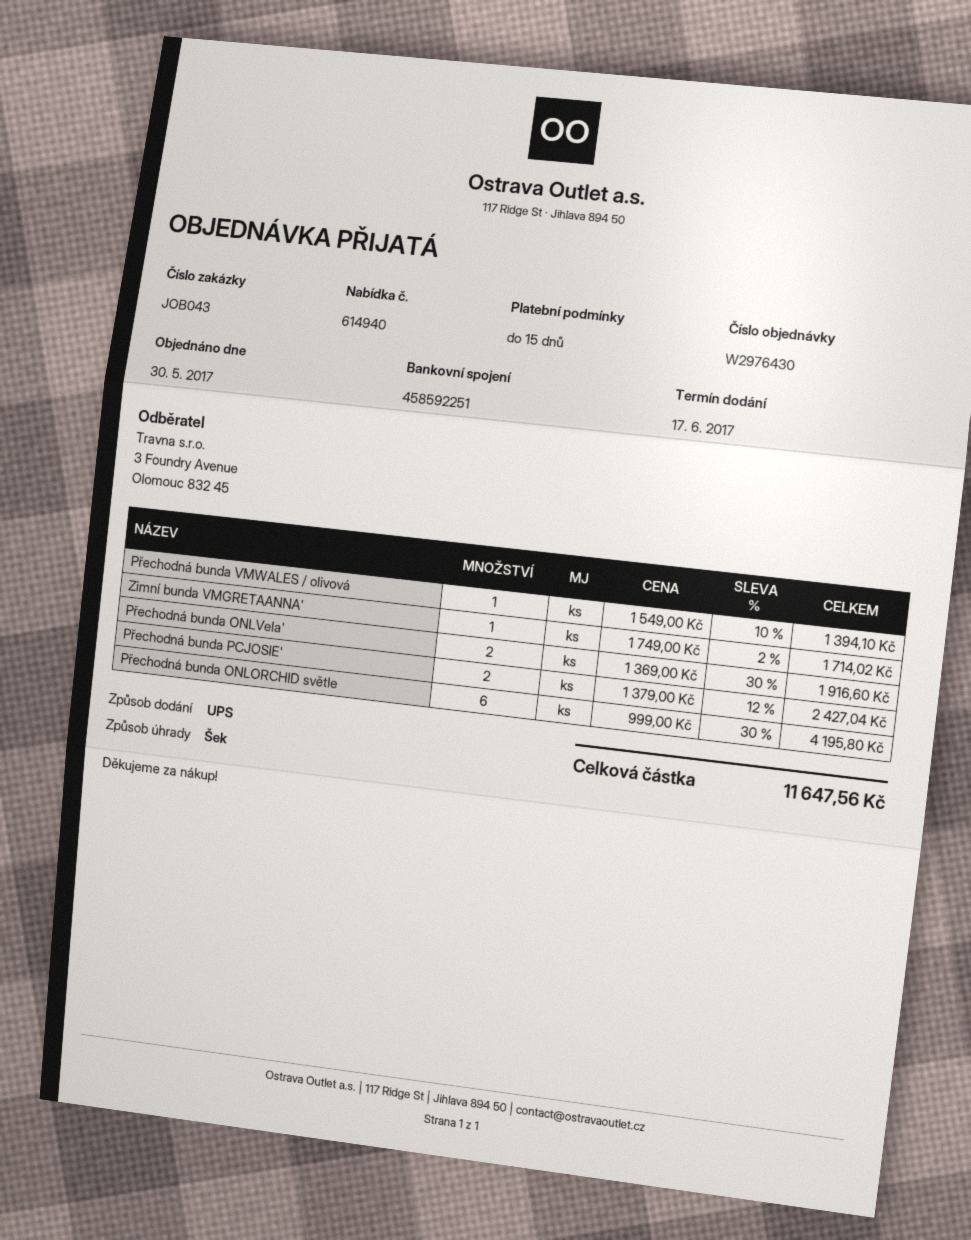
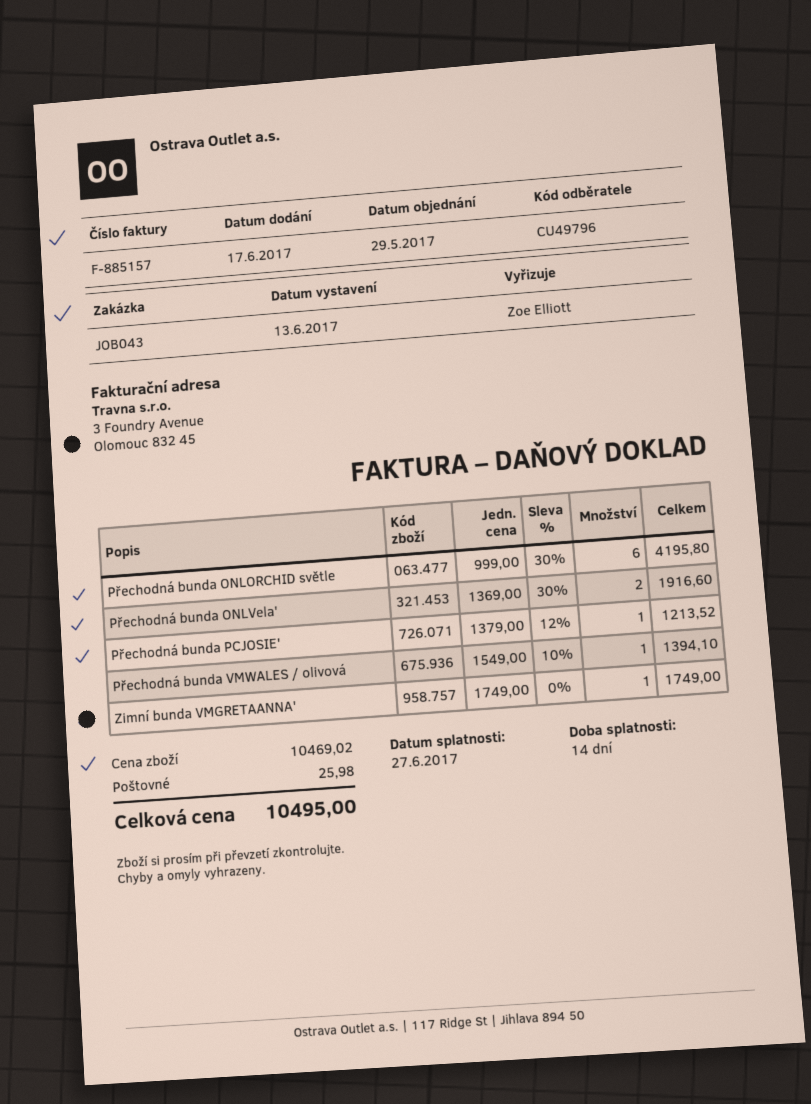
order date: 2017-05-30 -> 2017-05-29
payment terms: 15 days -> 14 days
Zimní bunda VMGRETAANNA': 1 x 1749.00 - 2% = 1714.02 -> 1 x 1749.00 = 1749.00
Přechodná bunda PCJOSIE': 2 x 1379.00 - 12% = 2427.04 -> 1 x 1379.00 - 12% = 1213.52
shipping: none -> 25.98
total: 11647.56 -> 10495.00

